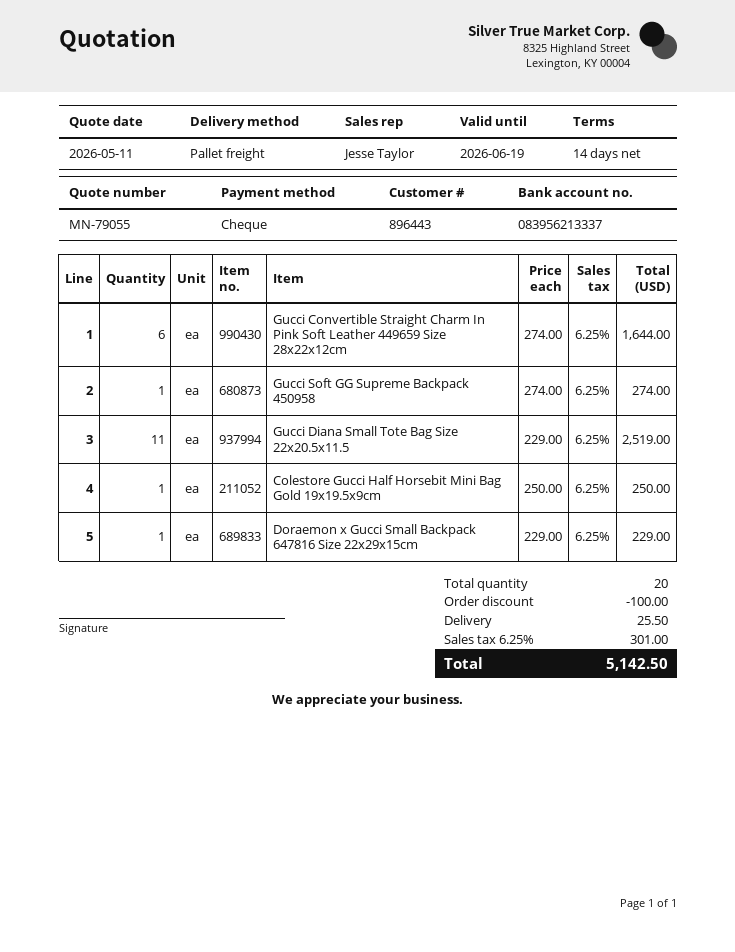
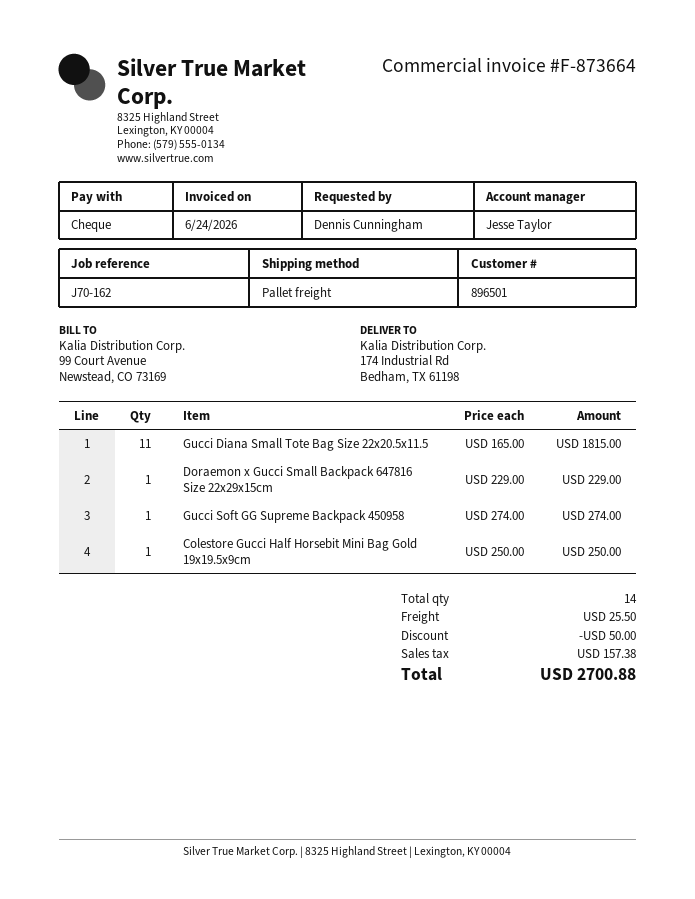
customer number: 896443 -> 896501
Gucci Convertible Straight Charm In Pink Soft Leather 449659 Size 28x22x12cm: 6 x 274.00 = 1644.00 -> none
Gucci Diana Small Tote Bag Size 22x20.5x11.5: 11 x 229.00 = 2519.00 -> 11 x 165.00 = 1815.00
total quantity: 20 -> 14
discount: 100.00 -> 50.00
tax: 301.00 -> 157.38
total: 5142.50 -> 2700.88

